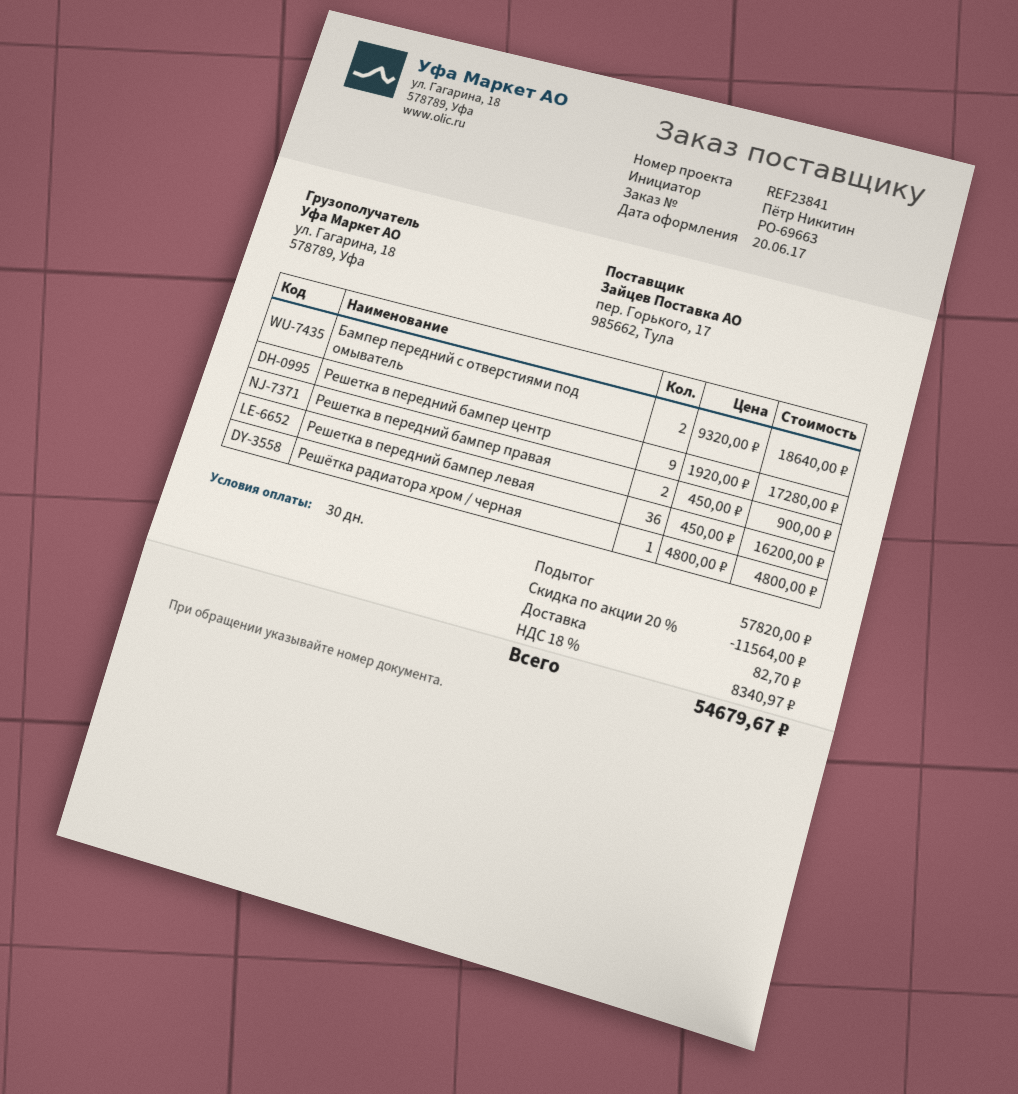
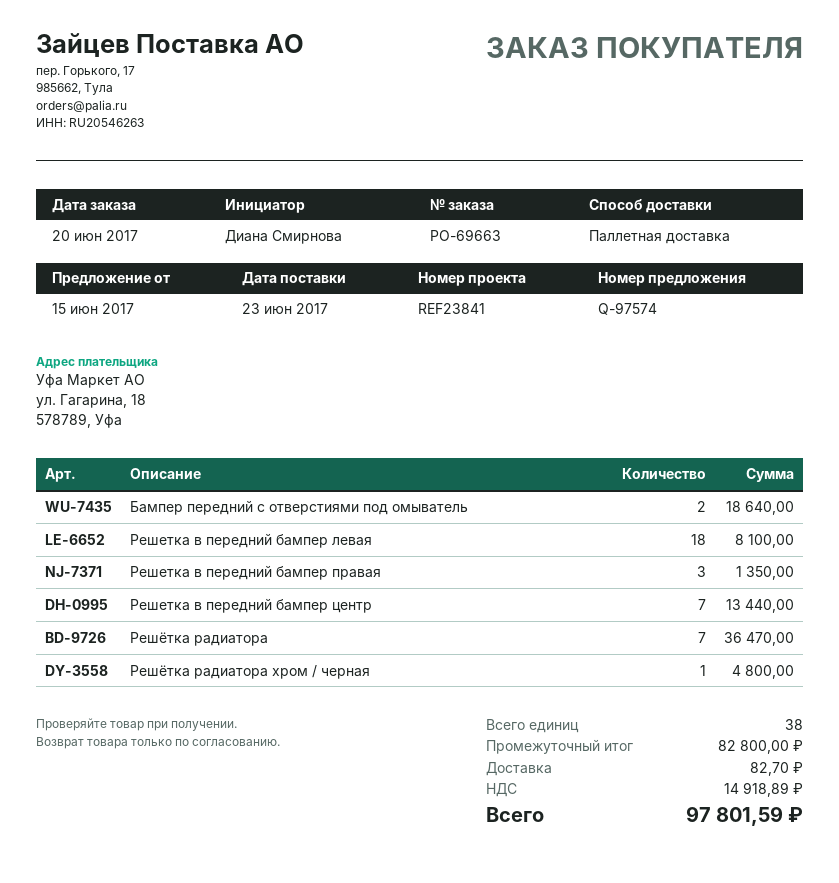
ordered by: Пётр Никитин -> Диана Смирнова
Решетка в передний бампер центр: 9 for 17280.00 -> 7 for 13440.00
Решетка в передний бампер правая: 2 for 900.00 -> 3 for 1350.00
Решетка в передний бампер левая: 36 for 16200.00 -> 18 for 8100.00
Решётка радиатора: none -> 7 for 36470.00
subtotal: 57820.00 -> 82800.00
discount: 20% = 11564.00 -> none
tax: 8340.97 -> 14918.89
total: 54679.67 -> 97801.59

